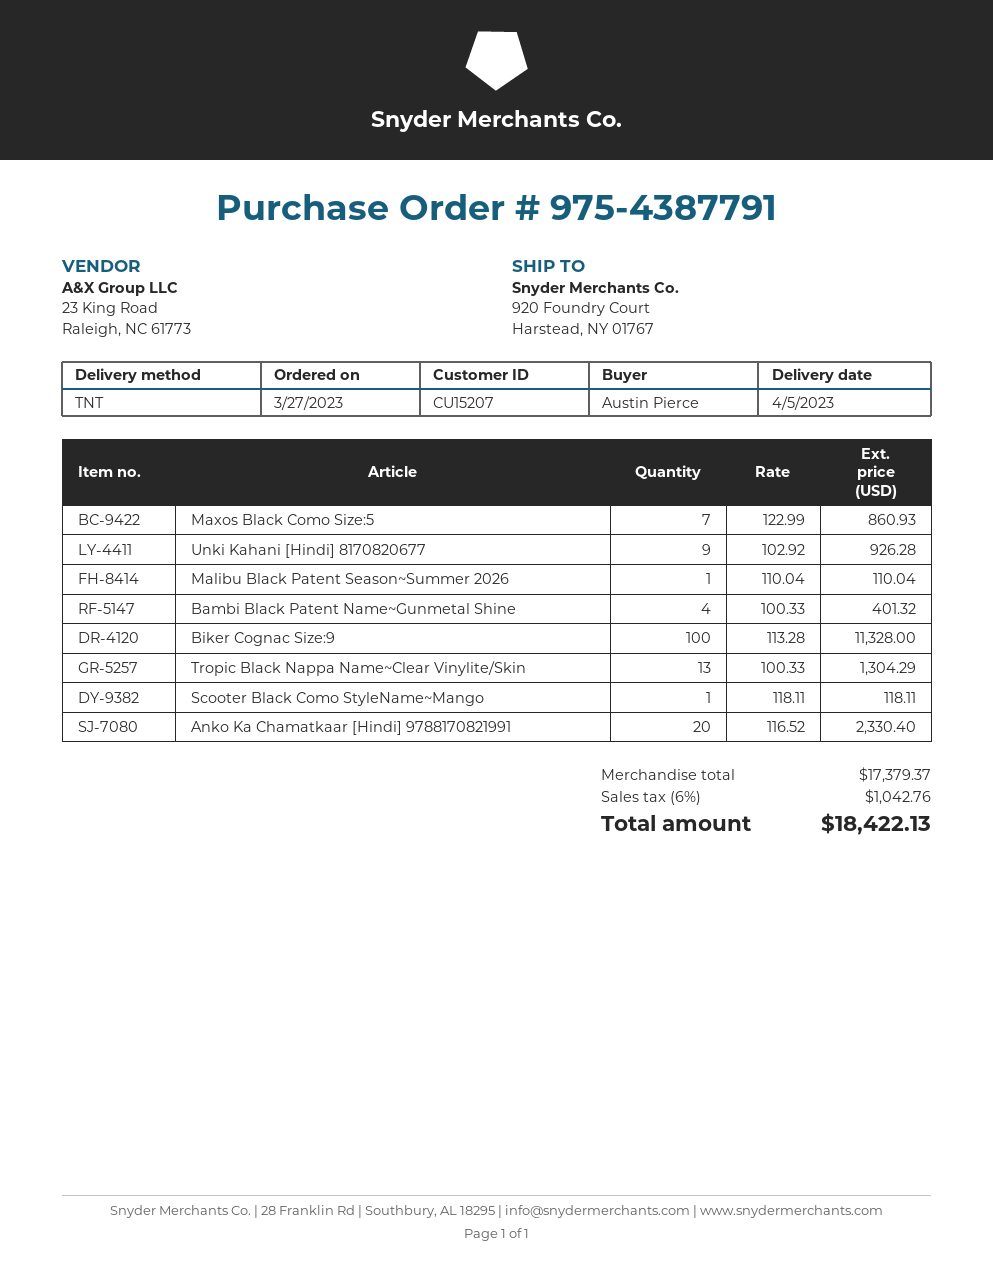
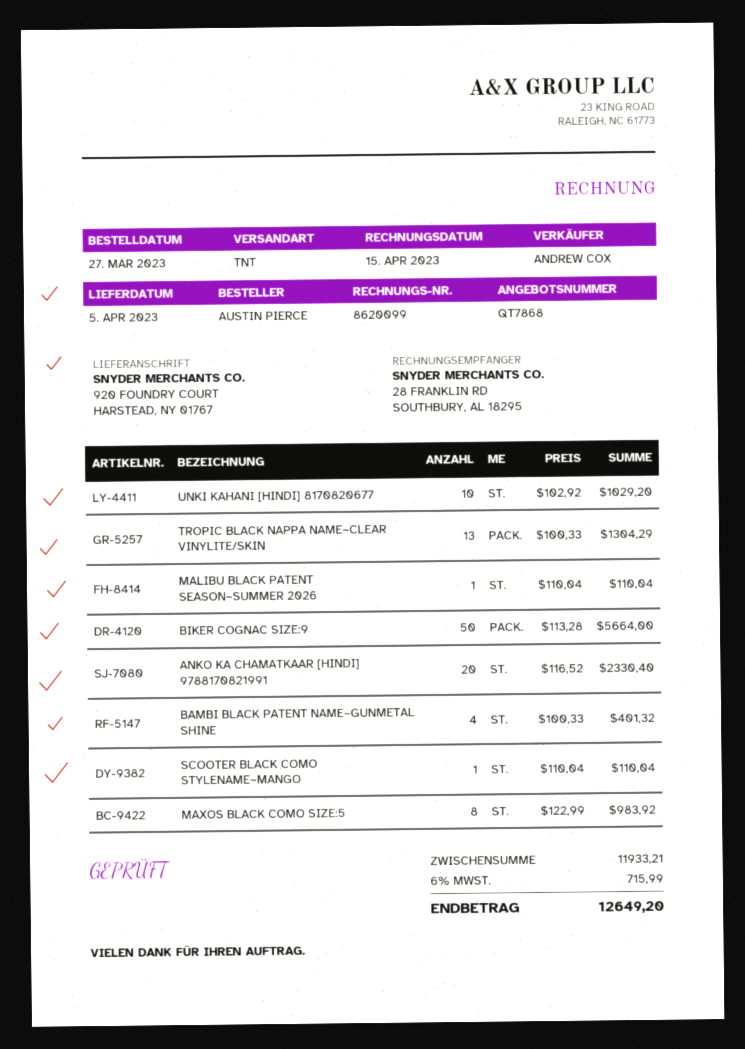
Maxos Black Como Size:5: 7 x 122.99 = 860.93 -> 8 x 122.99 = 983.92
Unki Kahani [Hindi] 8170820677: 9 x 102.92 = 926.28 -> 10 x 102.92 = 1029.20
Biker Cognac Size:9: 100 x 113.28 = 11328.00 -> 50 x 113.28 = 5664.00
Scooter Black Como StyleName~Mango: 1 x 118.11 = 118.11 -> 1 x 110.04 = 110.04
subtotal: 17379.37 -> 11933.21
tax: 6% = 1042.76 -> 6% = 715.99
total: 18422.13 -> 12649.20

